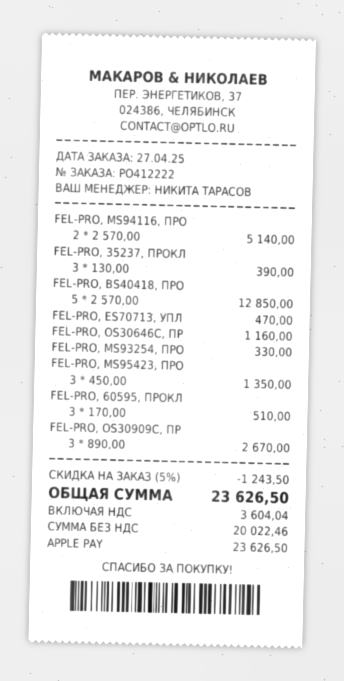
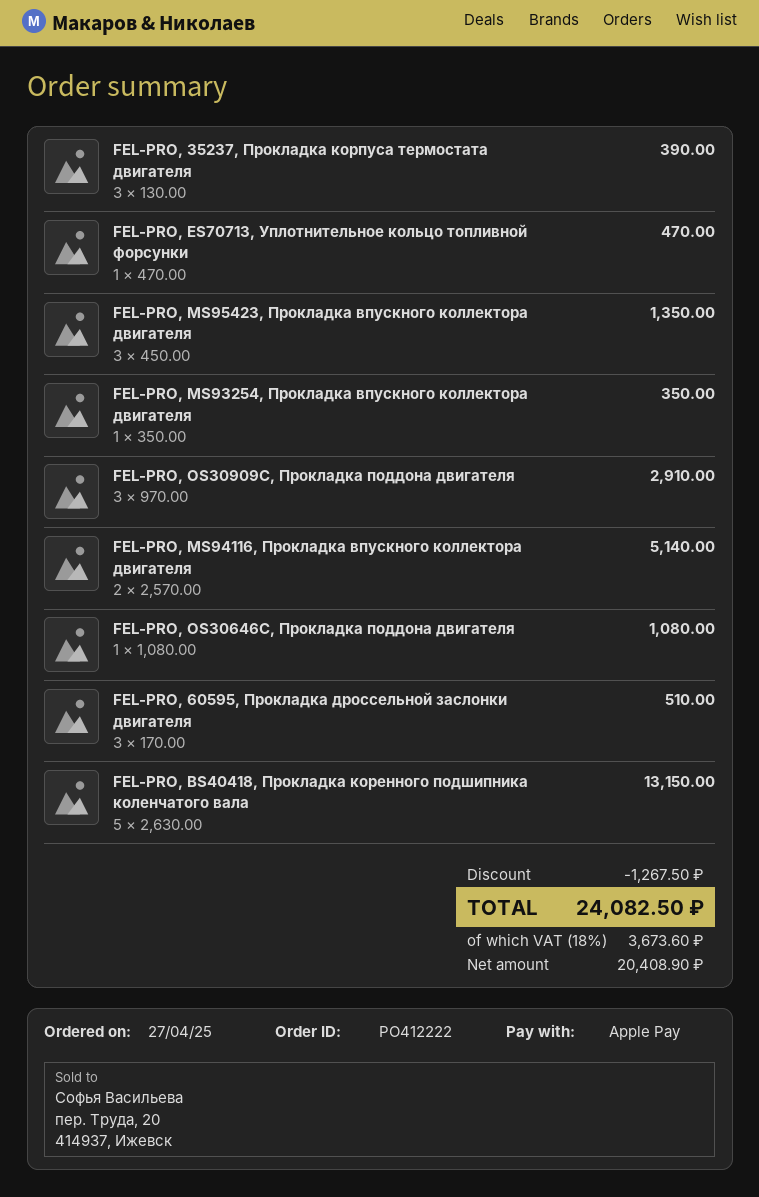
FEL-PRO, BS40418, ПРО: 5 x 2570.00 = 12850.00 -> 5 x 2630.00 = 13150.00
FEL-PRO, OS30646C, ПР: 1 x 1160.00 = 1160.00 -> 1 x 1080.00 = 1080.00
FEL-PRO, MS93254, ПРО: 1 x 330.00 = 330.00 -> 1 x 350.00 = 350.00
FEL-PRO, OS30909C, ПР: 3 x 890.00 = 2670.00 -> 3 x 970.00 = 2910.00
discount: 1243.50 -> 1267.50
net: 20022.46 -> 20408.90
tax: 3604.04 -> 3673.60
total: 23626.50 -> 24082.50

